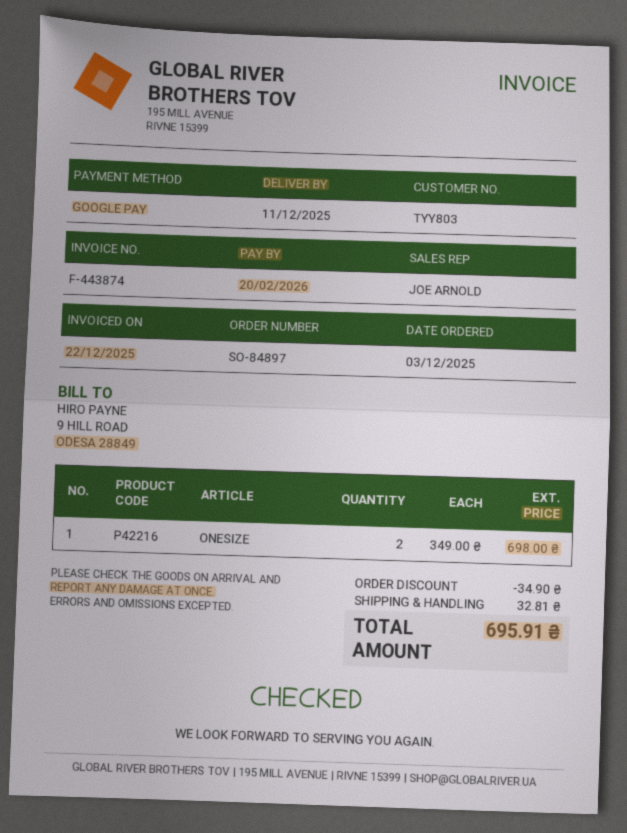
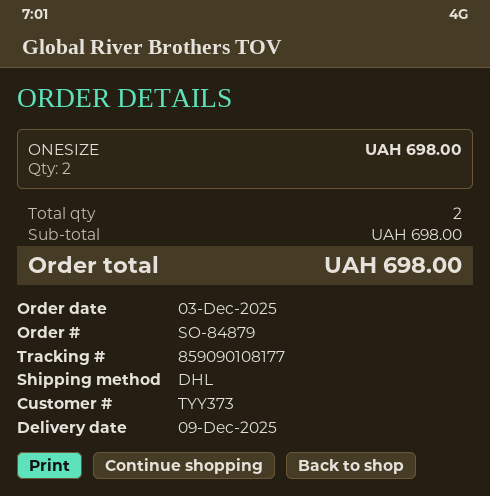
order number: SO-84897 -> SO-84879
delivery date: 2025-12-11 -> 2025-12-09
customer number: TYY803 -> TYY373
discount: 34.90 -> none
shipping: 32.81 -> none
total: 695.91 -> 698.00

